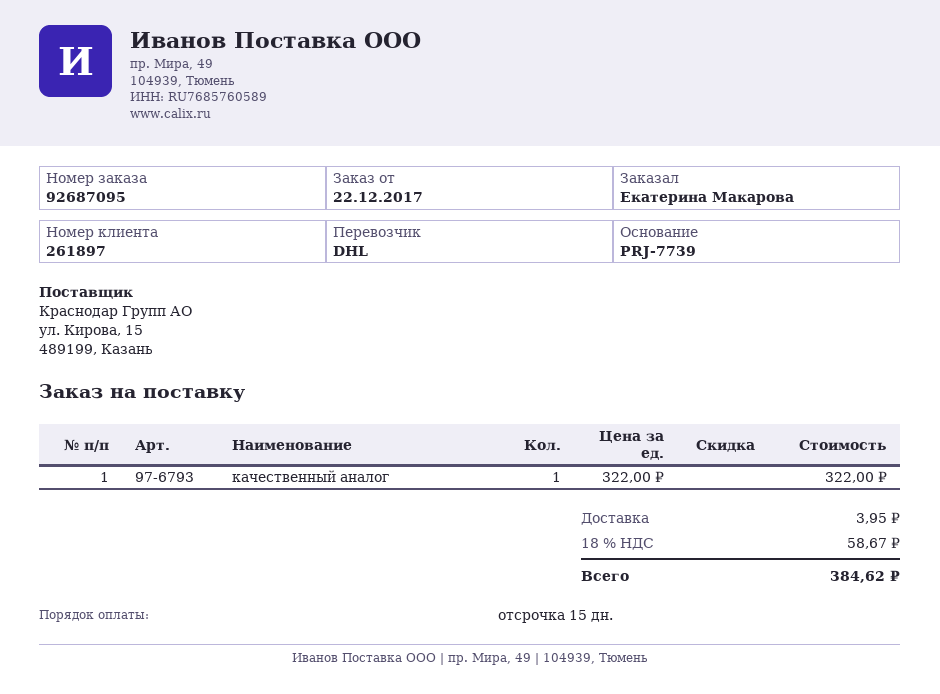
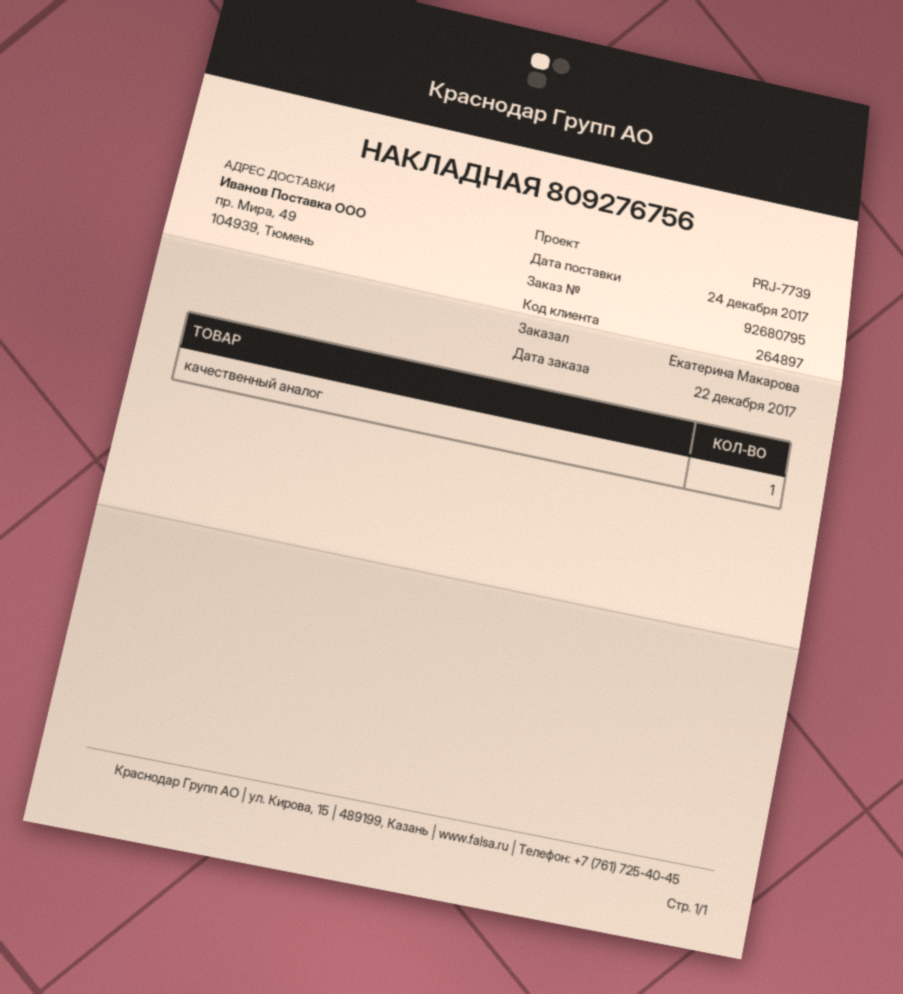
order number: 92687095 -> 92680795
customer number: 261897 -> 264897

